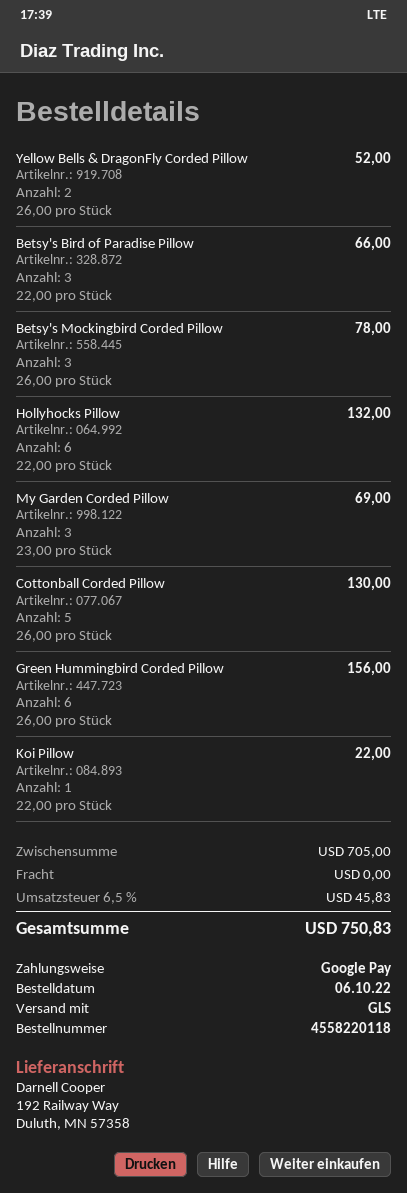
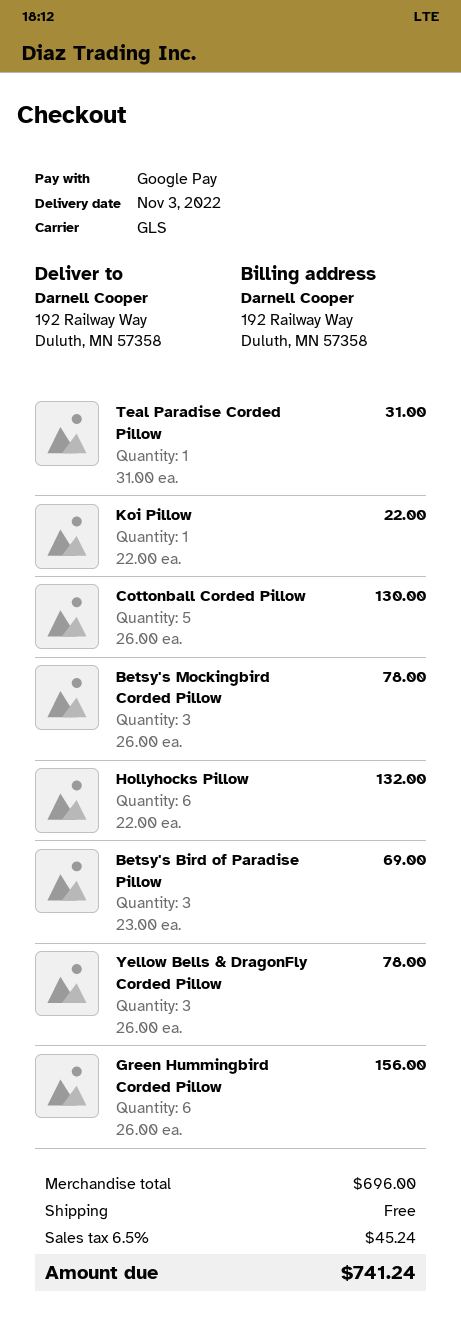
Yellow Bells & DragonFly Corded Pillow: 2 x 26.00 = 52.00 -> 3 x 26.00 = 78.00
Betsy's Bird of Paradise Pillow: 3 x 22.00 = 66.00 -> 3 x 23.00 = 69.00
My Garden Corded Pillow: 3 x 23.00 = 69.00 -> none
Teal Paradise Corded Pillow: none -> 1 x 31.00 = 31.00
subtotal: 705.00 -> 696.00
tax: 6.5% = 45.83 -> 6.5% = 45.24
total: 750.83 -> 741.24

